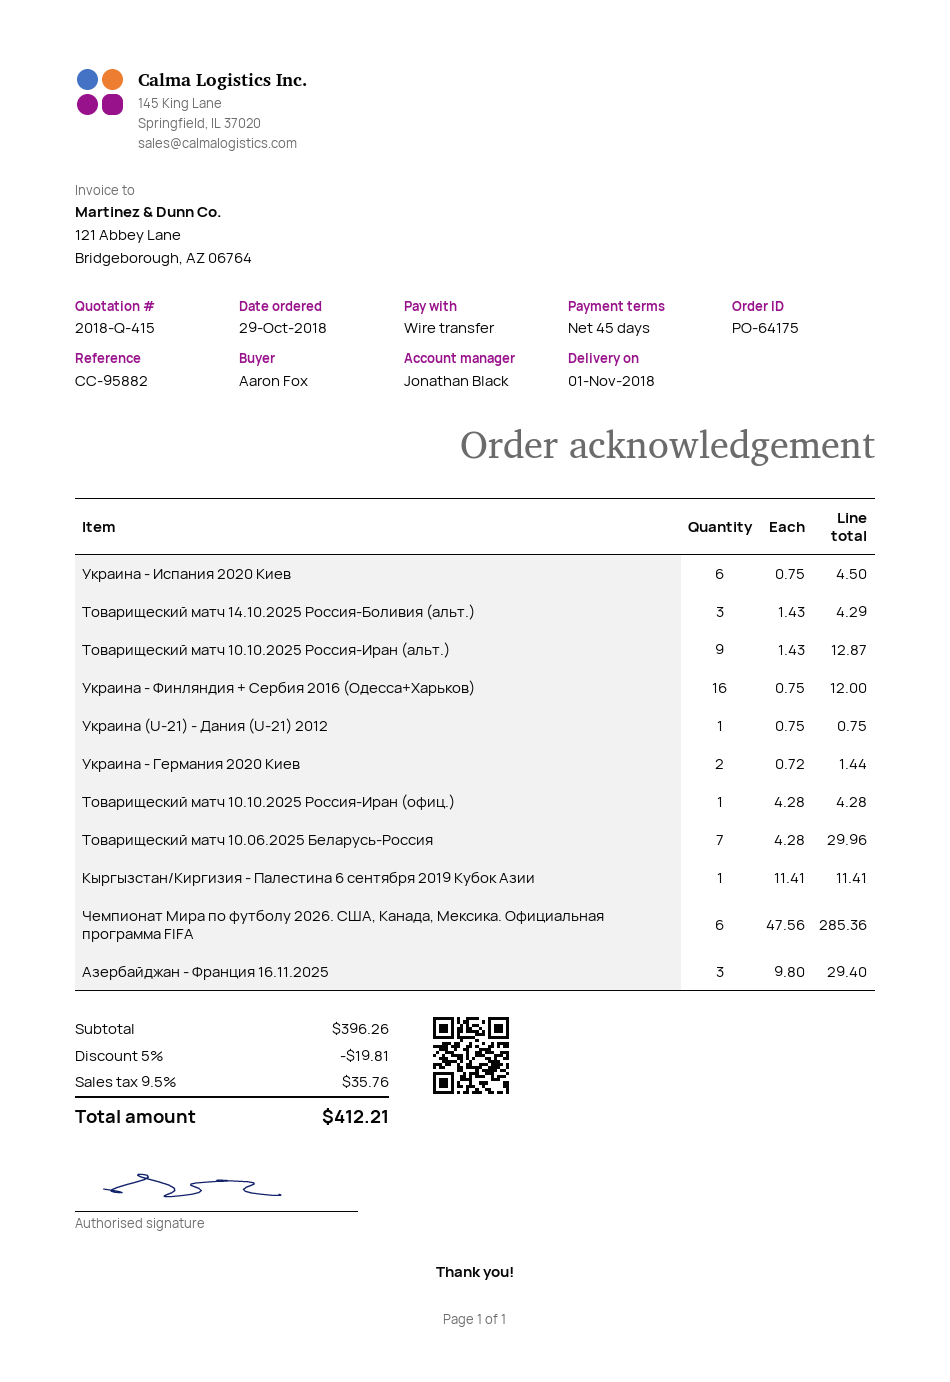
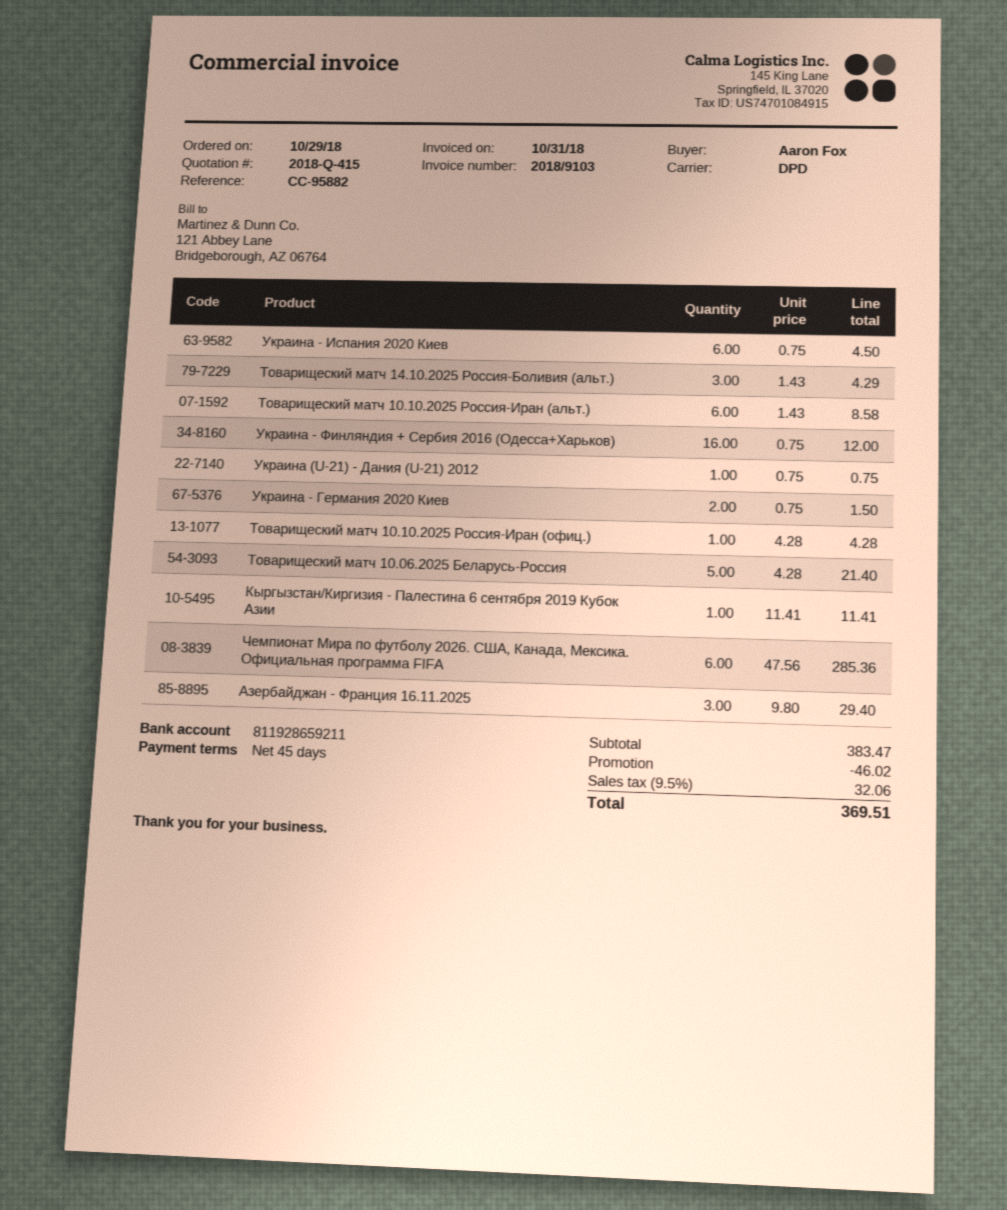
Товарищеский матч 10.10.2025 Россия-Иран (альт.): 9 x 1.43 = 12.87 -> 6 x 1.43 = 8.58
Украина - Германия 2020 Киев: 2 x 0.72 = 1.44 -> 2 x 0.75 = 1.50
Товарищеский матч 10.06.2025 Беларусь-Россия: 7 x 4.28 = 29.96 -> 5 x 4.28 = 21.40
subtotal: 396.26 -> 383.47
discount: 19.81 -> 46.02
tax: 9.5% = 35.76 -> 9.5% = 32.06
total: 412.21 -> 369.51

